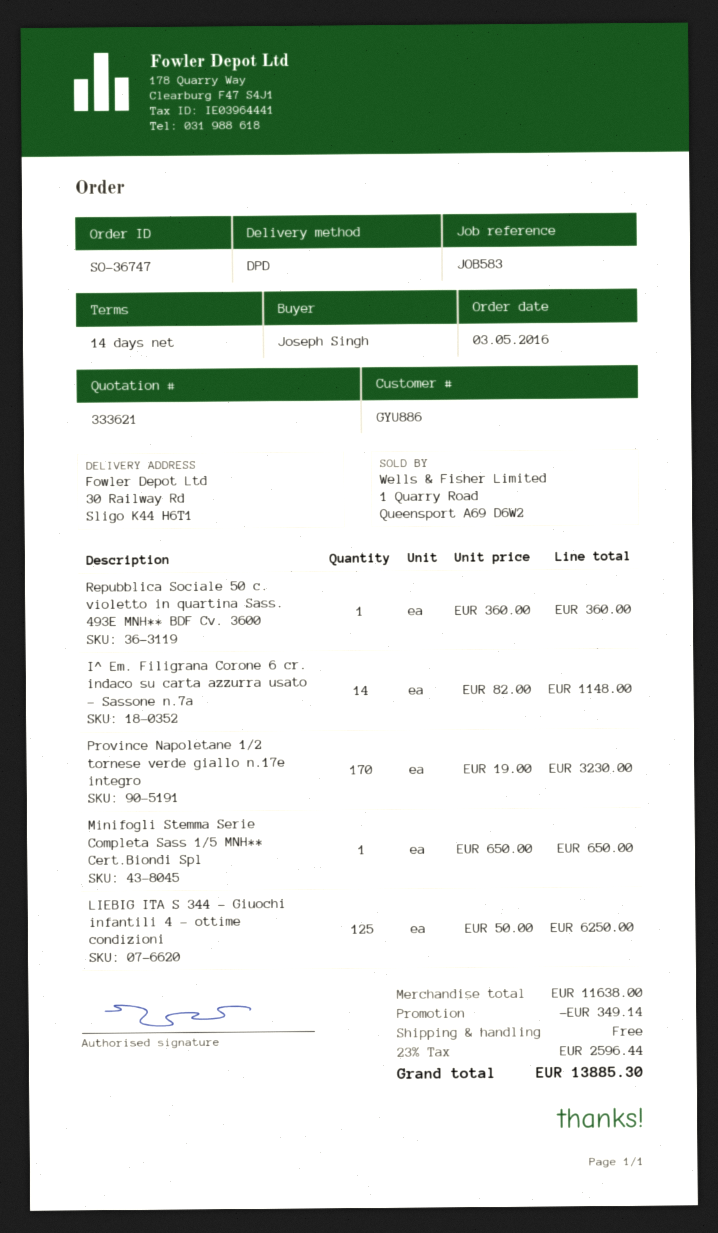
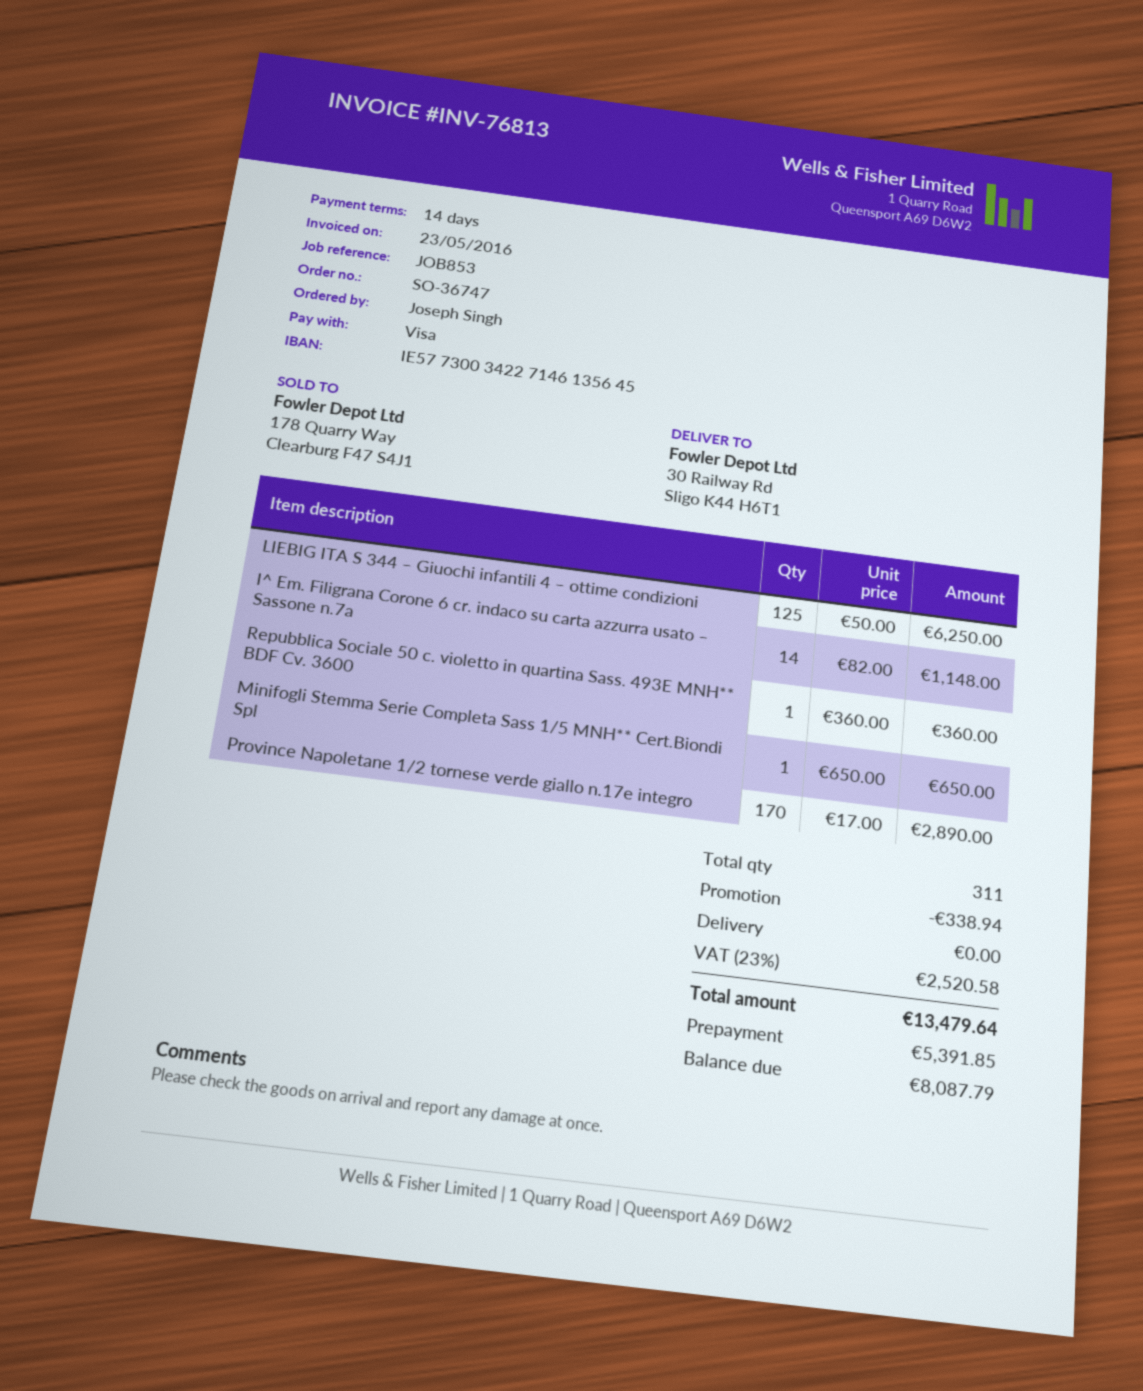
reference: JOB583 -> JOB853
Province Napoletane 1/2 tornese verde giallo n.17e integro: 170 x 19.00 = 3230.00 -> 170 x 17.00 = 2890.00
discount: 349.14 -> 338.94
tax: 23% = 2596.44 -> 23% = 2520.58
total: 13885.30 -> 13479.64

